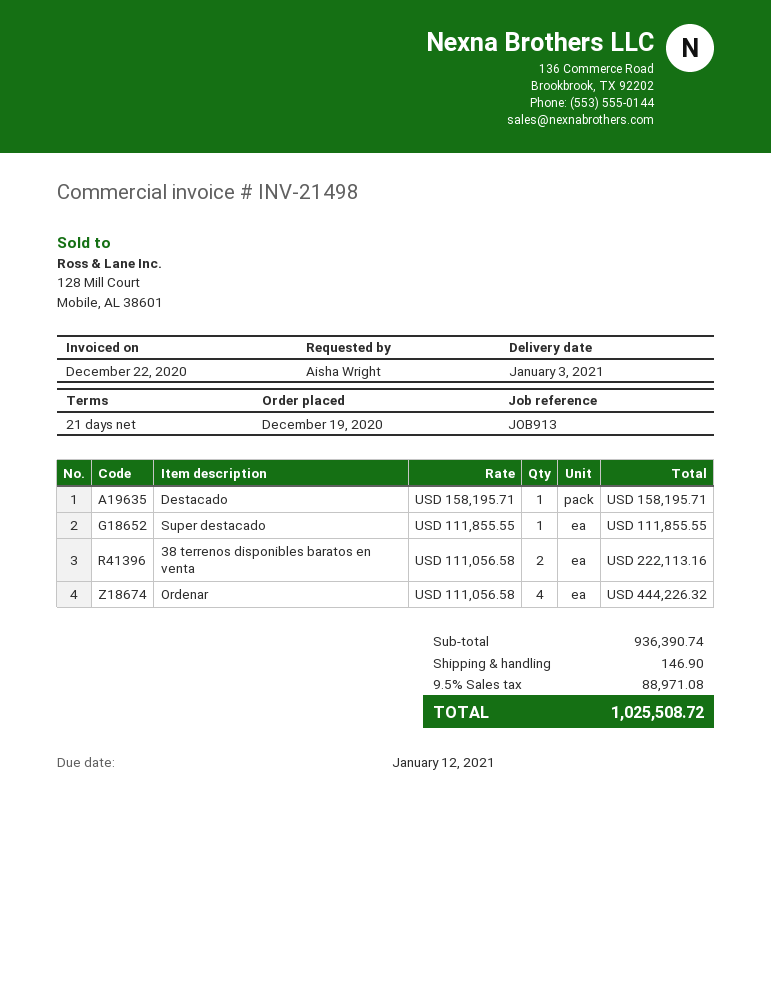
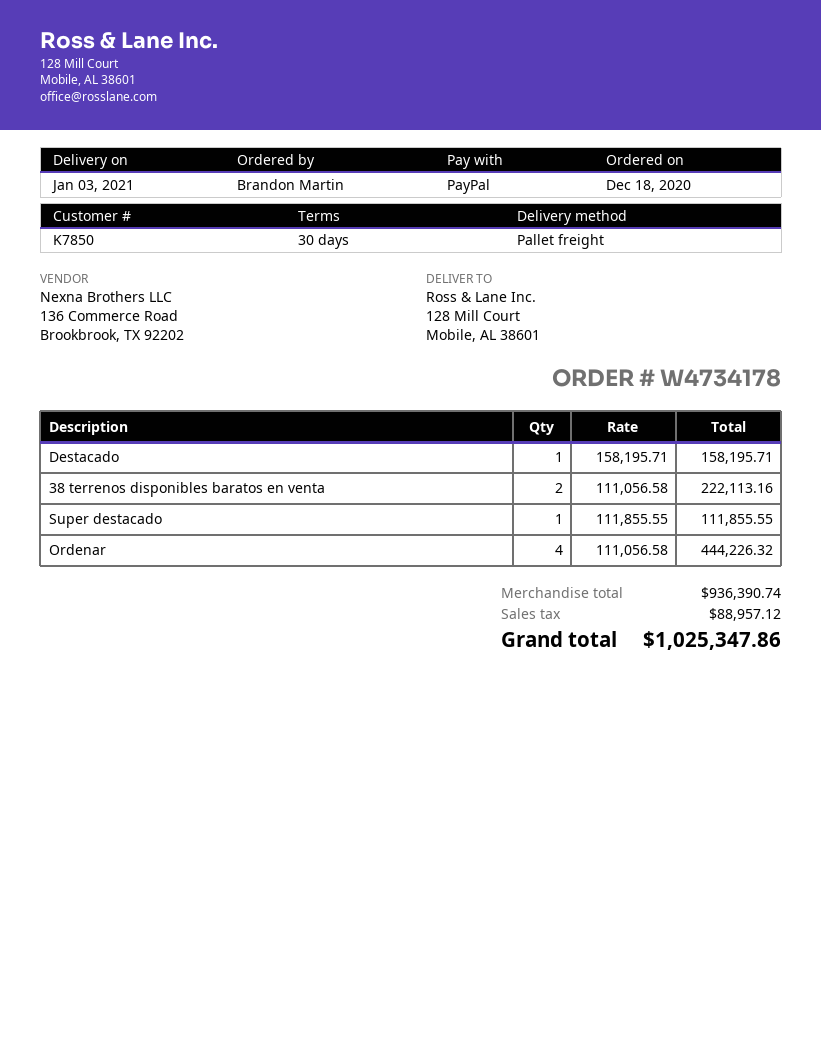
order date: 2020-12-19 -> 2020-12-18
payment terms: 21 days -> 30 days
ordered by: Aisha Wright -> Brandon Martin
shipping: 146.90 -> none
tax: 88971.08 -> 88957.12
total: 1025508.72 -> 1025347.86

